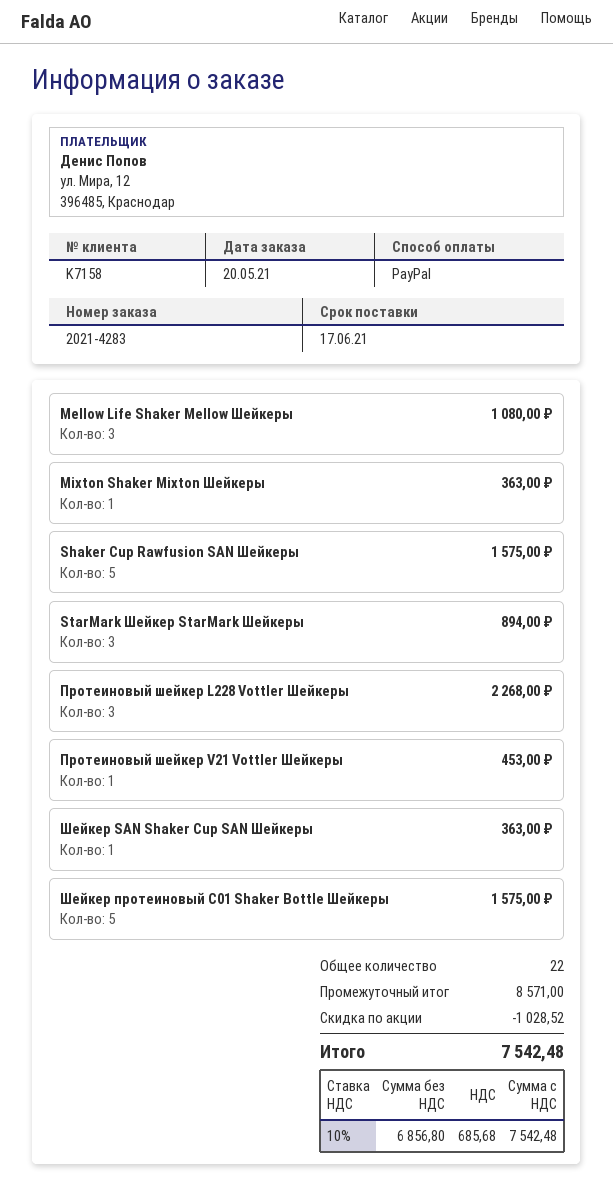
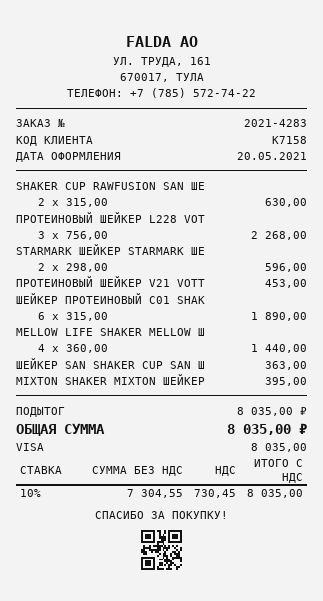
payment method: PayPal -> Visa
Mellow Life Shaker Mellow Шейкеры: 3 for 1080.00 -> 4 for 1440.00
Mixton Shaker Mixton Шейкеры: 1 for 363.00 -> 1 for 395.00
Shaker Cup Rawfusion SAN Шейкеры: 5 for 1575.00 -> 2 for 630.00
StarMark Шейкер StarMark Шейкеры: 3 for 894.00 -> 2 for 596.00
Шейкер протеиновый C01 Shaker Bottle Шейкеры: 5 for 1575.00 -> 6 for 1890.00
subtotal: 8571.00 -> 8035.00
discount: 1028.52 -> none
net: 6856.80 -> 7304.55
tax: 10% = 685.68 -> 10% = 730.45
total: 7542.48 -> 8035.00

